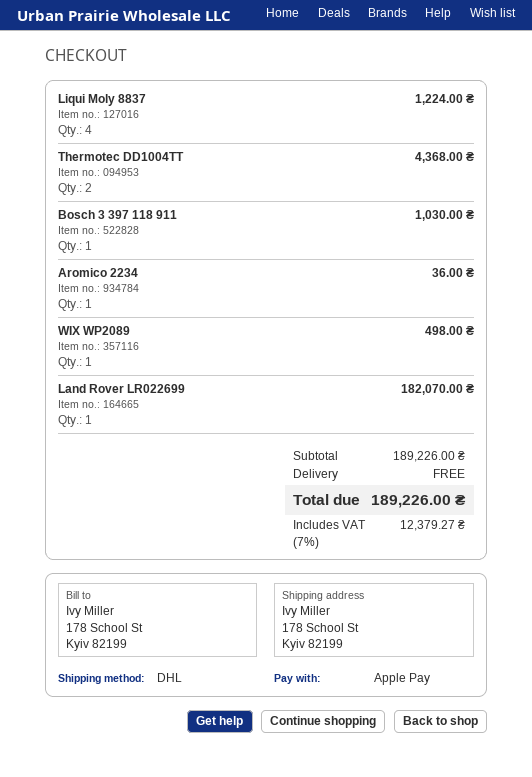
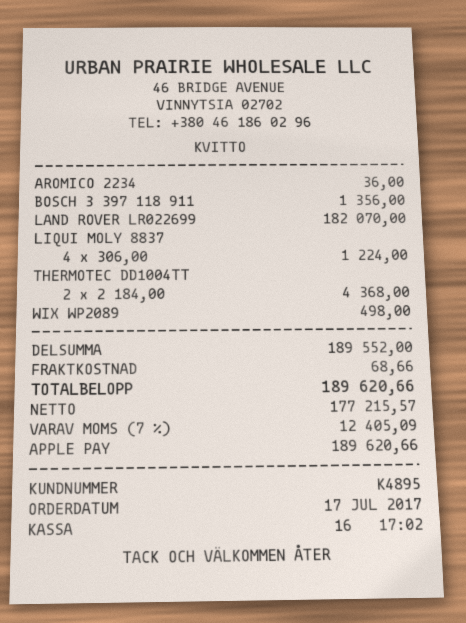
Bosch 3 397 118 911: 1 for 1030.00 -> 1 for 1356.00
subtotal: 189226.00 -> 189552.00
shipping: 0.00 -> 68.66
tax: 7% = 12379.27 -> 7% = 12405.09
total: 189226.00 -> 189620.66

